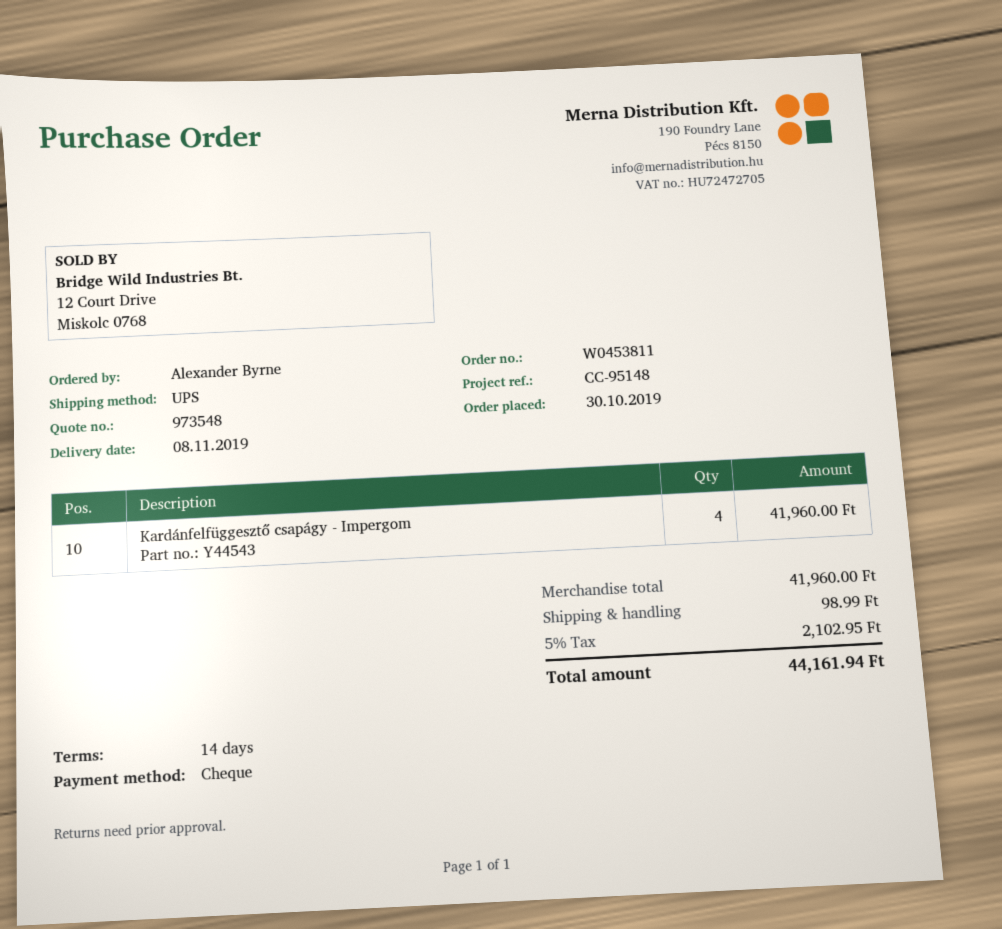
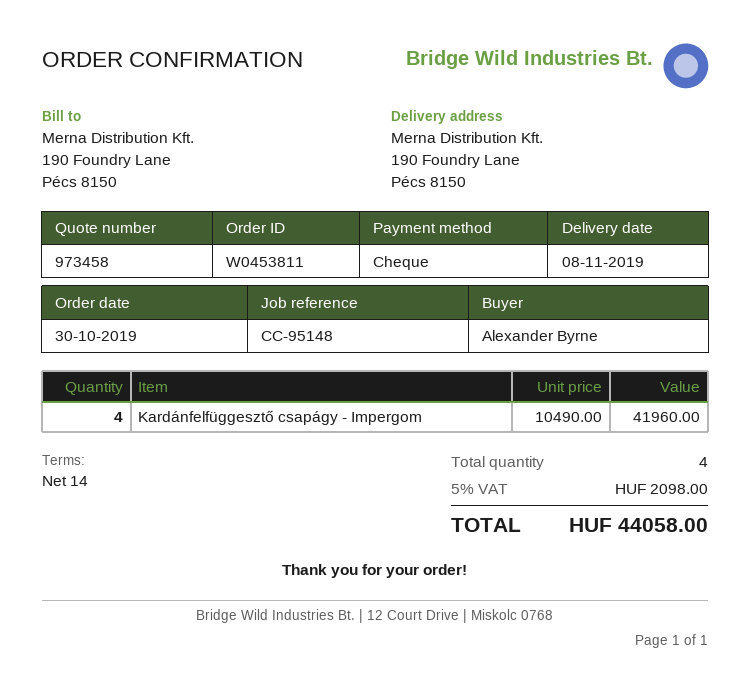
quote number: 973548 -> 973458
shipping: 98.99 -> none
tax: 5% = 2102.95 -> 5% = 2098.00
total: 44161.94 -> 44058.00

